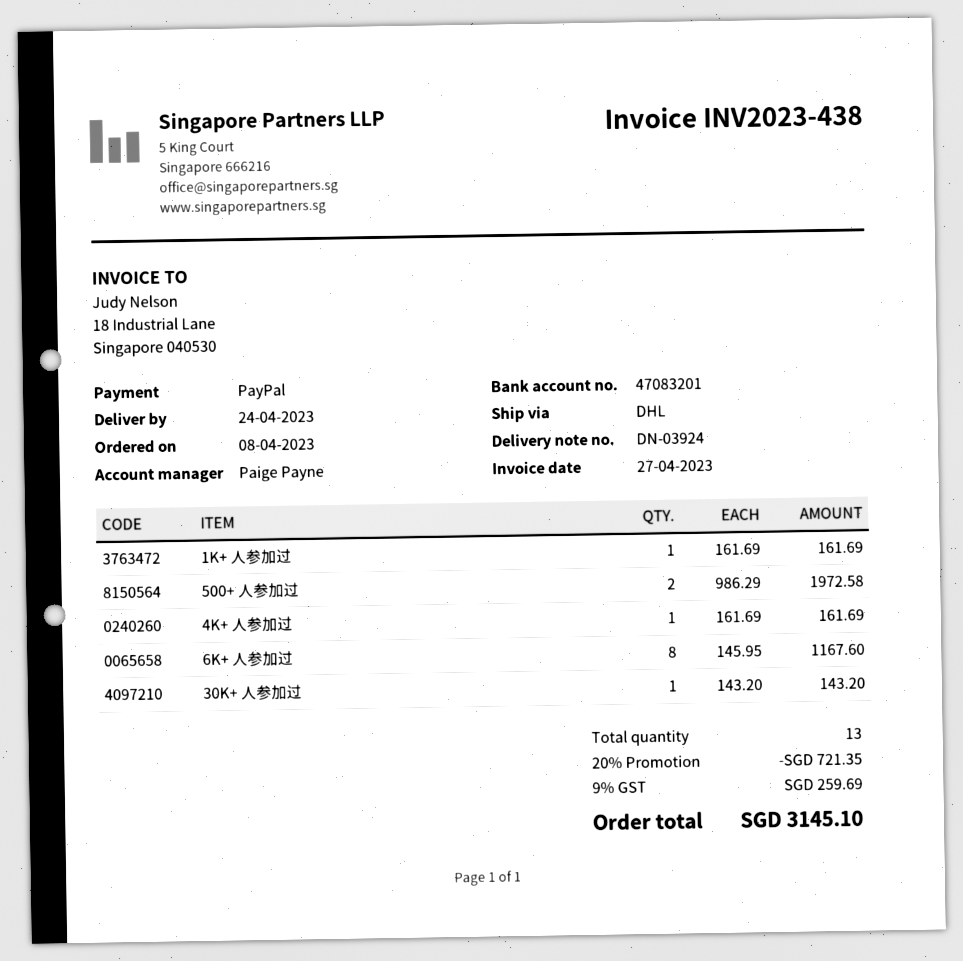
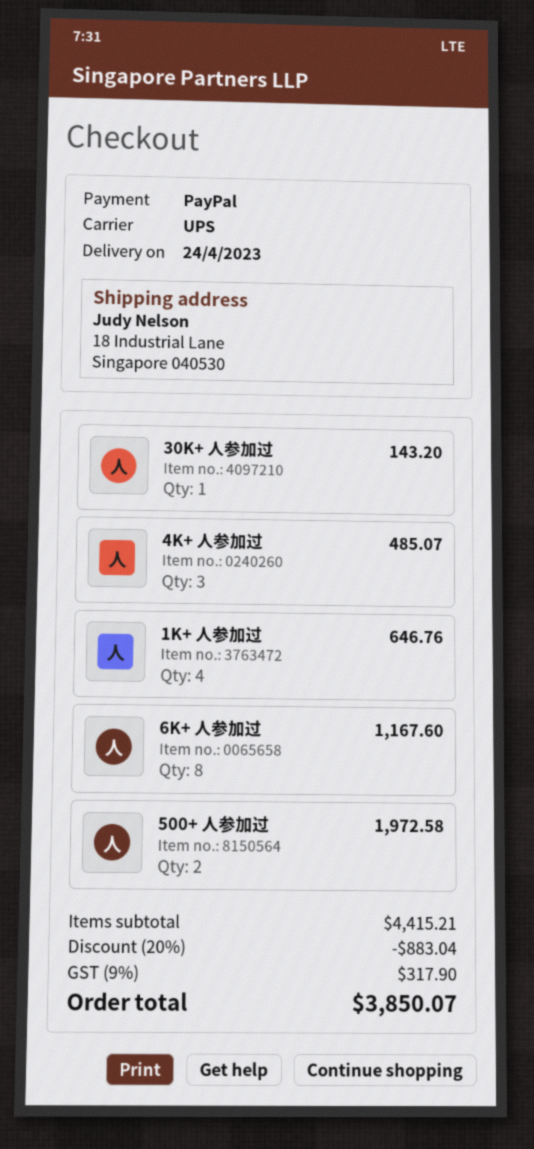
shipping method: DHL -> UPS
1K+ 人参加过: 1 for 161.69 -> 4 for 646.76
4K+ 人参加过: 1 for 161.69 -> 3 for 485.07
discount: 20% = 721.35 -> 20% = 883.04
tax: 9% = 259.69 -> 9% = 317.90
total: 3145.10 -> 3850.07

